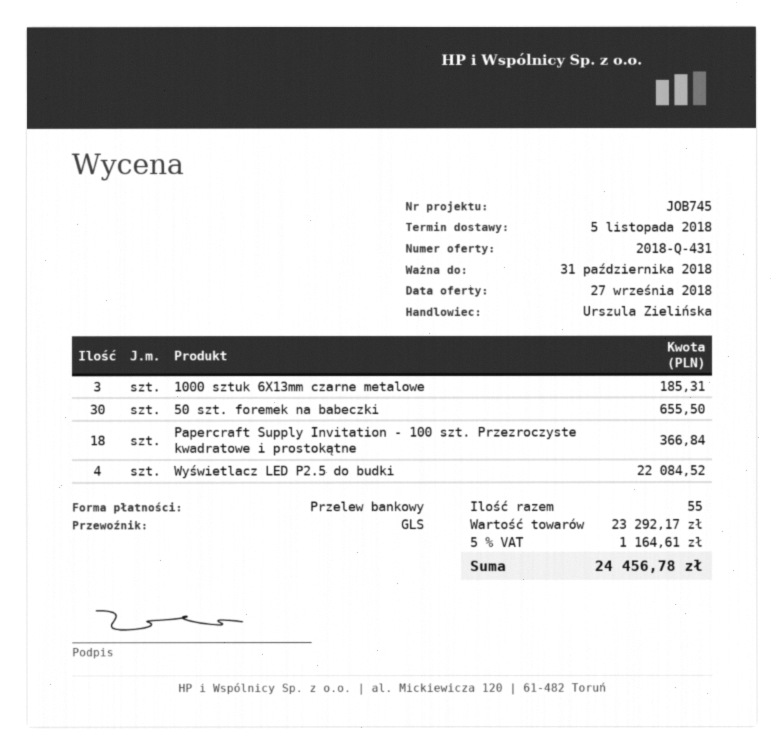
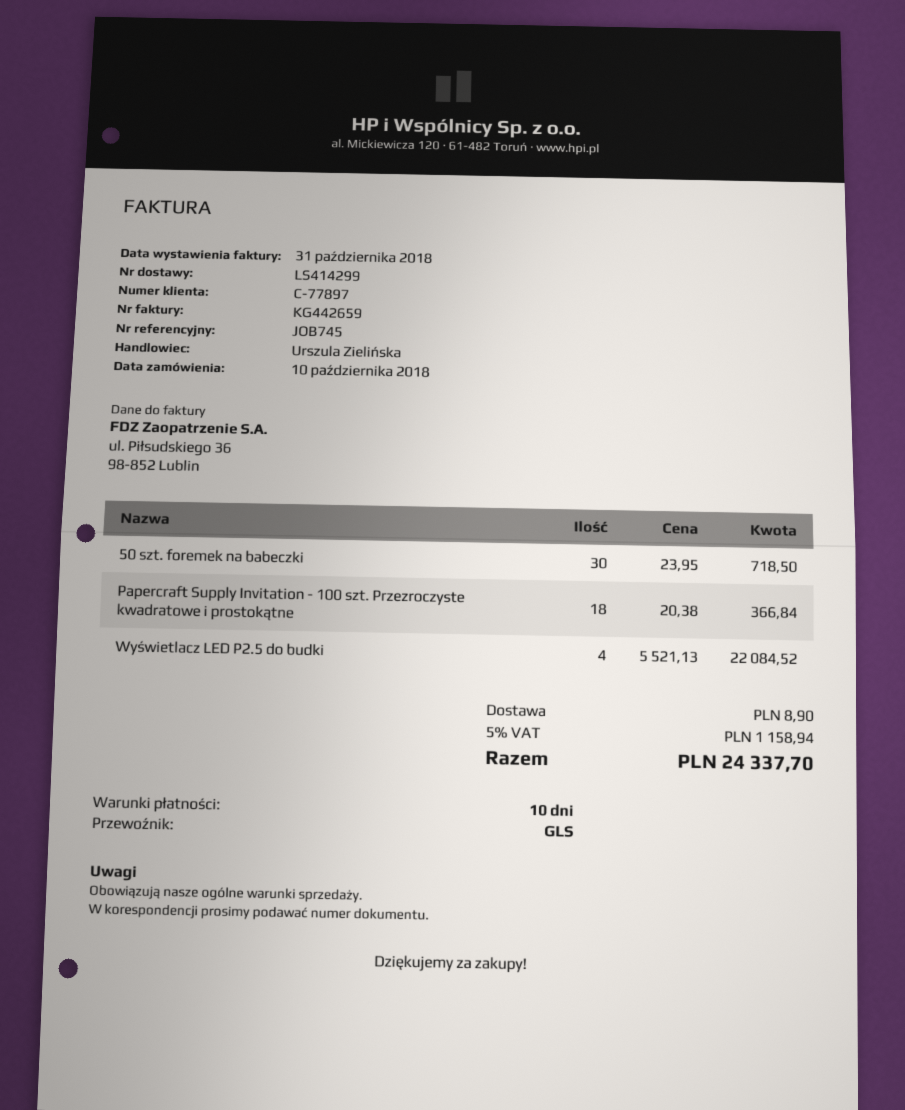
1000 sztuk 6X13mm czarne metalowe: 3 for 185.31 -> none
50 szt. foremek na babeczki: 30 for 655.50 -> 30 for 718.50
shipping: none -> 8.90
tax: 5% = 1164.61 -> 5% = 1158.94
total: 24456.78 -> 24337.70

